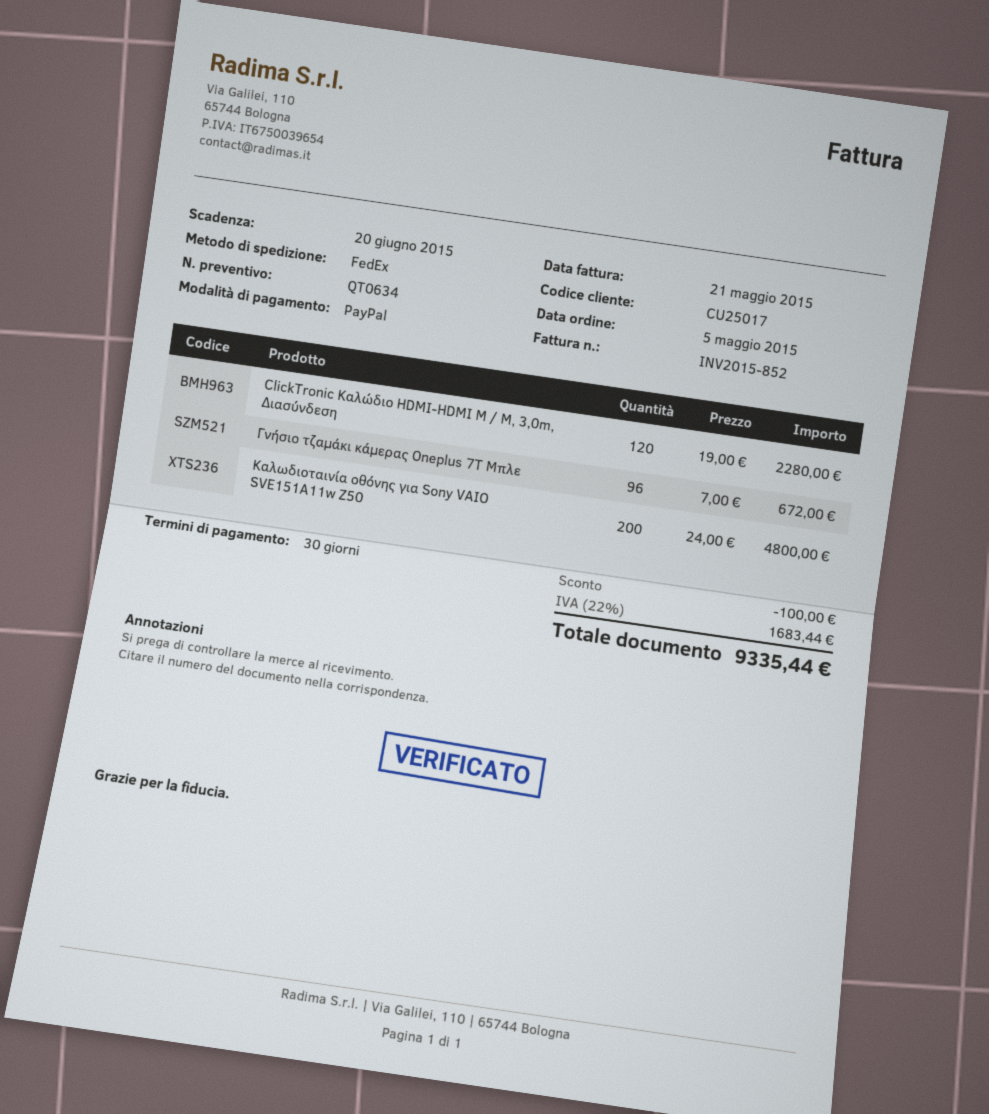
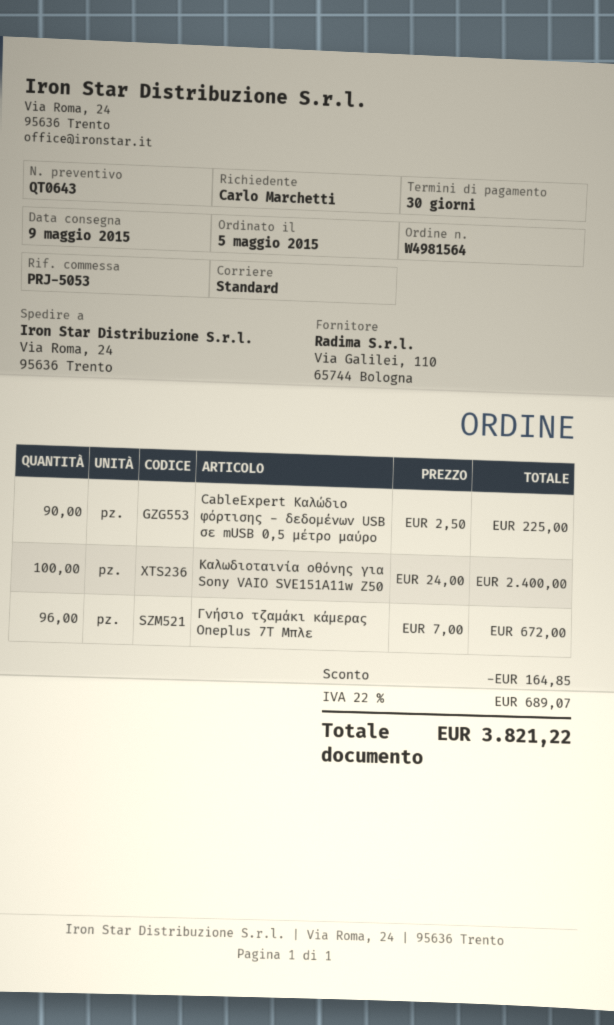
quote number: QT0634 -> QT0643
shipping method: FedEx -> standard
ClickTronic Καλώδιο HDMI-HDMI M / M, 3,0m, Διασύνδεση: 120 x 19.00 = 2280.00 -> none
Καλωδιοταινία οθόνης για Sony VAIO SVE151A11w Z50: 200 x 24.00 = 4800.00 -> 100 x 24.00 = 2400.00
CableExpert Καλώδιο φόρτισης - δεδομένων USB σε mUSB 0,5 μέτρο μαύρο: none -> 90 x 2.50 = 225.00
discount: 100.00 -> 164.85
tax: 22% = 1683.44 -> 22% = 689.07
total: 9335.44 -> 3821.22

